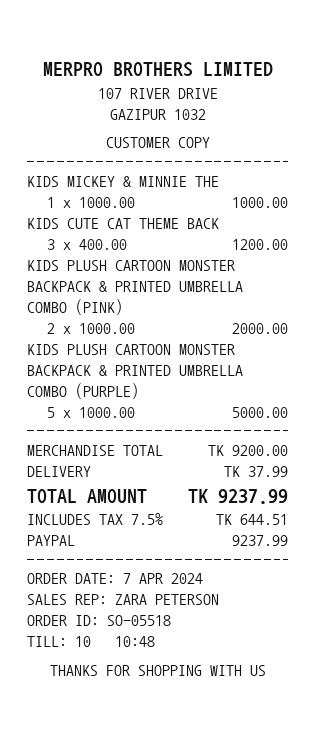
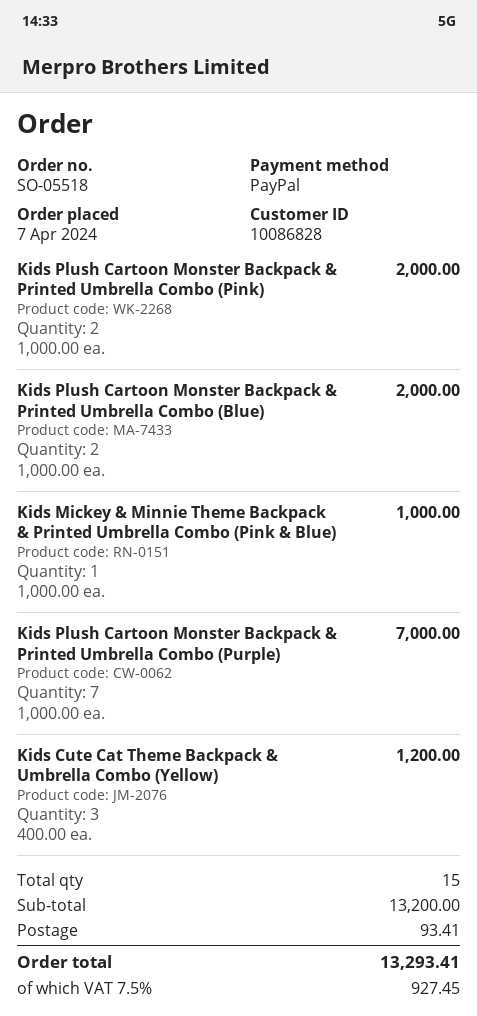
KIDS PLUSH CARTOON MONSTER BACKPACK & PRINTED UMBRELLA COMBO (PURPLE): 5 x 1000.00 = 5000.00 -> 7 x 1000.00 = 7000.00
Kids Plush Cartoon Monster Backpack & Printed Umbrella Combo (Blue): none -> 2 x 1000.00 = 2000.00
subtotal: 9200.00 -> 13200.00
shipping: 37.99 -> 93.41
tax: 7.5% = 644.51 -> 7.5% = 927.45
total: 9237.99 -> 13293.41

